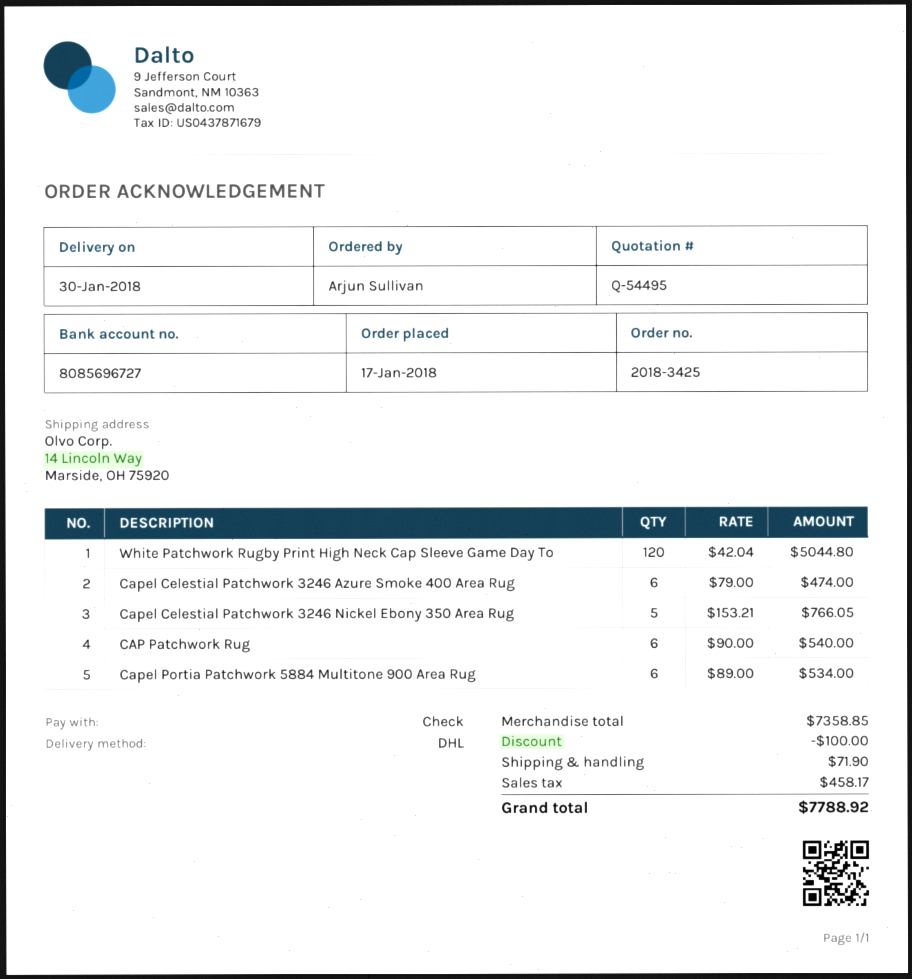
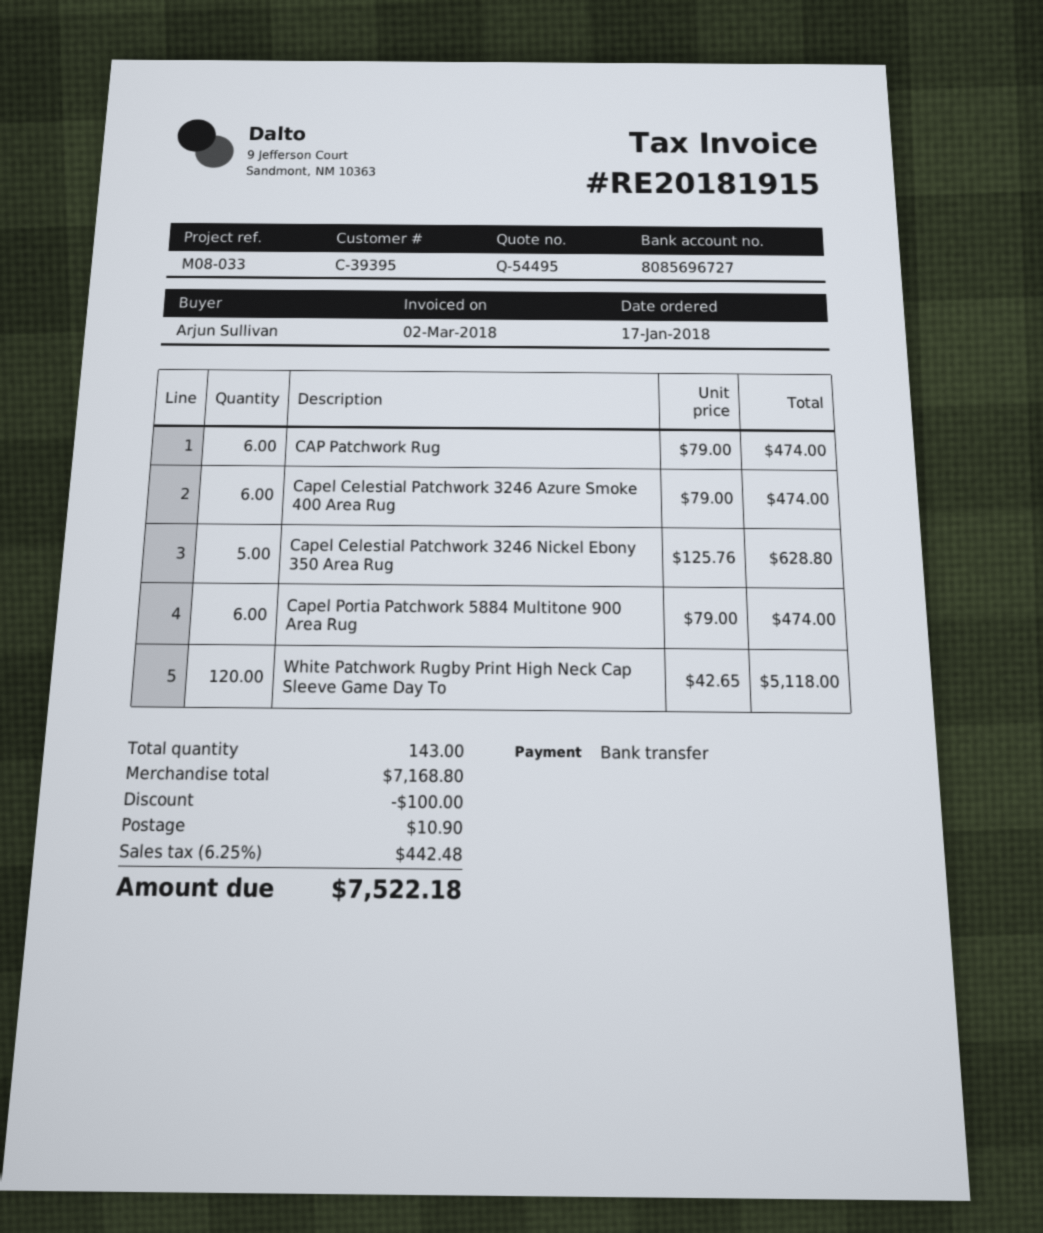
payment method: cheque -> bank transfer
White Patchwork Rugby Print High Neck Cap Sleeve Game Day To: 120 x 42.04 = 5044.80 -> 120 x 42.65 = 5118.00
Capel Celestial Patchwork 3246 Nickel Ebony 350 Area Rug: 5 x 153.21 = 766.05 -> 5 x 125.76 = 628.80
CAP Patchwork Rug: 6 x 90.00 = 540.00 -> 6 x 79.00 = 474.00
Capel Portia Patchwork 5884 Multitone 900 Area Rug: 6 x 89.00 = 534.00 -> 6 x 79.00 = 474.00
subtotal: 7358.85 -> 7168.80
shipping: 71.90 -> 10.90
tax: 458.17 -> 442.48
total: 7788.92 -> 7522.18

